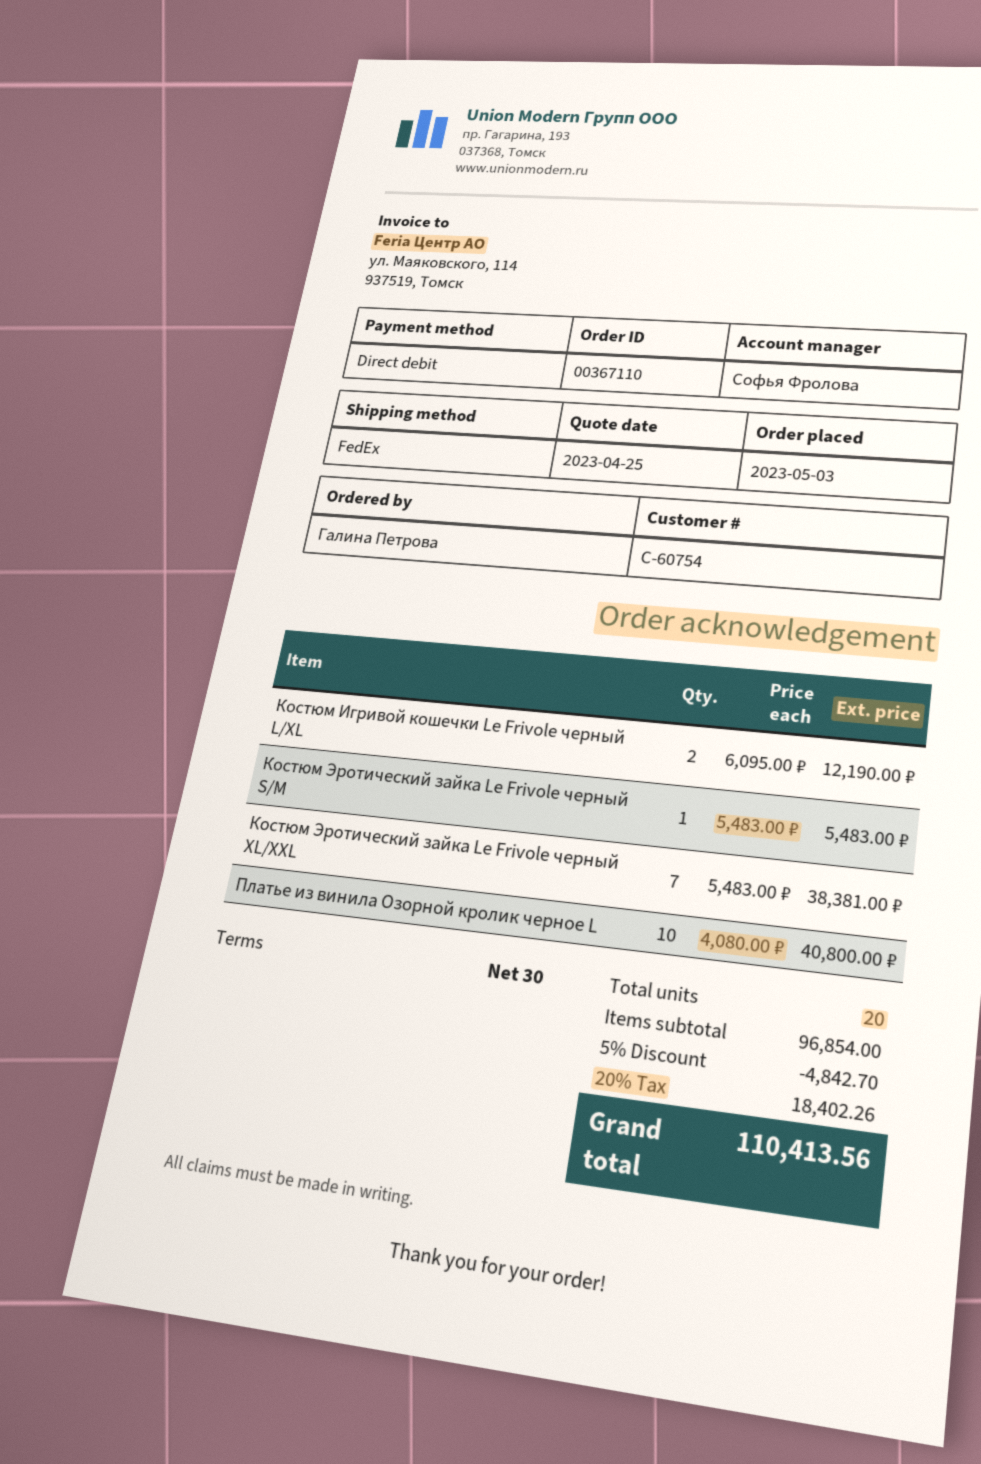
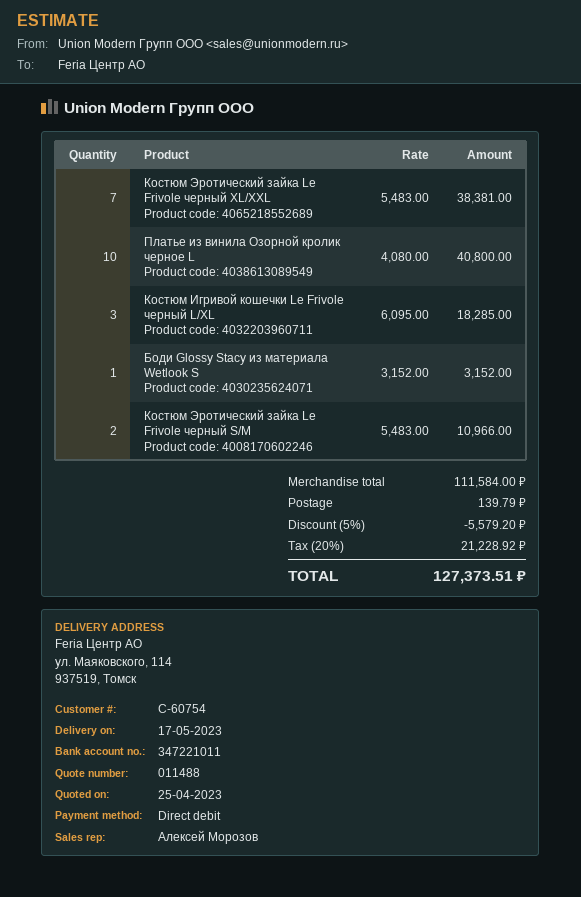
sales rep: Софья Фролова -> Алексей Морозов
Костюм Игривой кошечки Le Frivole черный L/XL: 2 x 6095.00 = 12190.00 -> 3 x 6095.00 = 18285.00
Костюм Эротический зайка Le Frivole черный S/M: 1 x 5483.00 = 5483.00 -> 2 x 5483.00 = 10966.00
Боди Glossy Stacy из материала Wetlook S: none -> 1 x 3152.00 = 3152.00
subtotal: 96854.00 -> 111584.00
discount: 5% = 4842.70 -> 5% = 5579.20
shipping: none -> 139.79
tax: 20% = 18402.26 -> 20% = 21228.92
total: 110413.56 -> 127373.51

